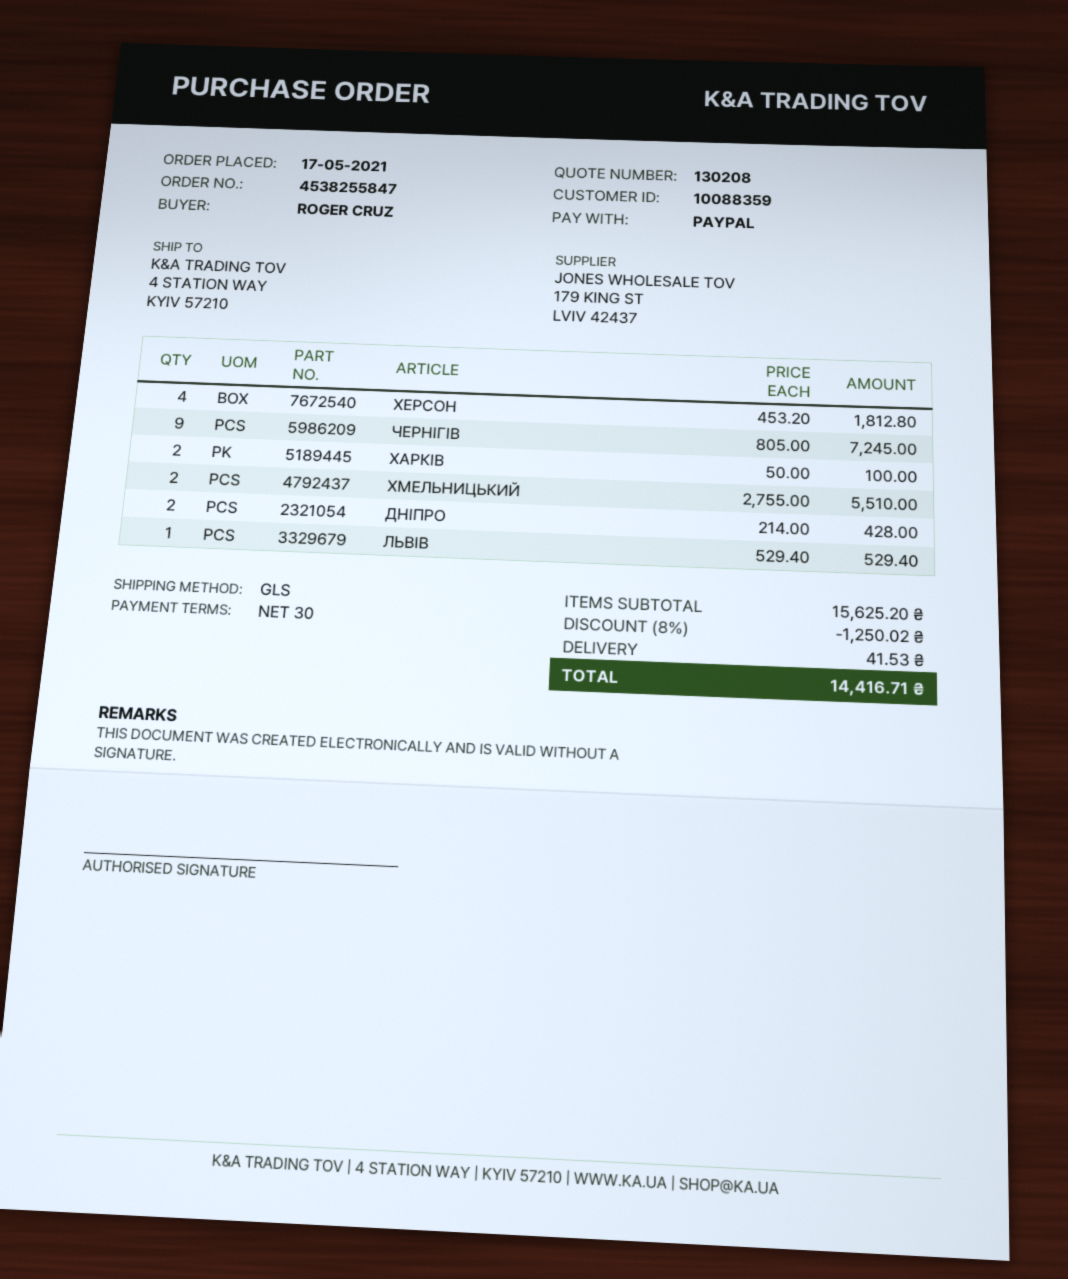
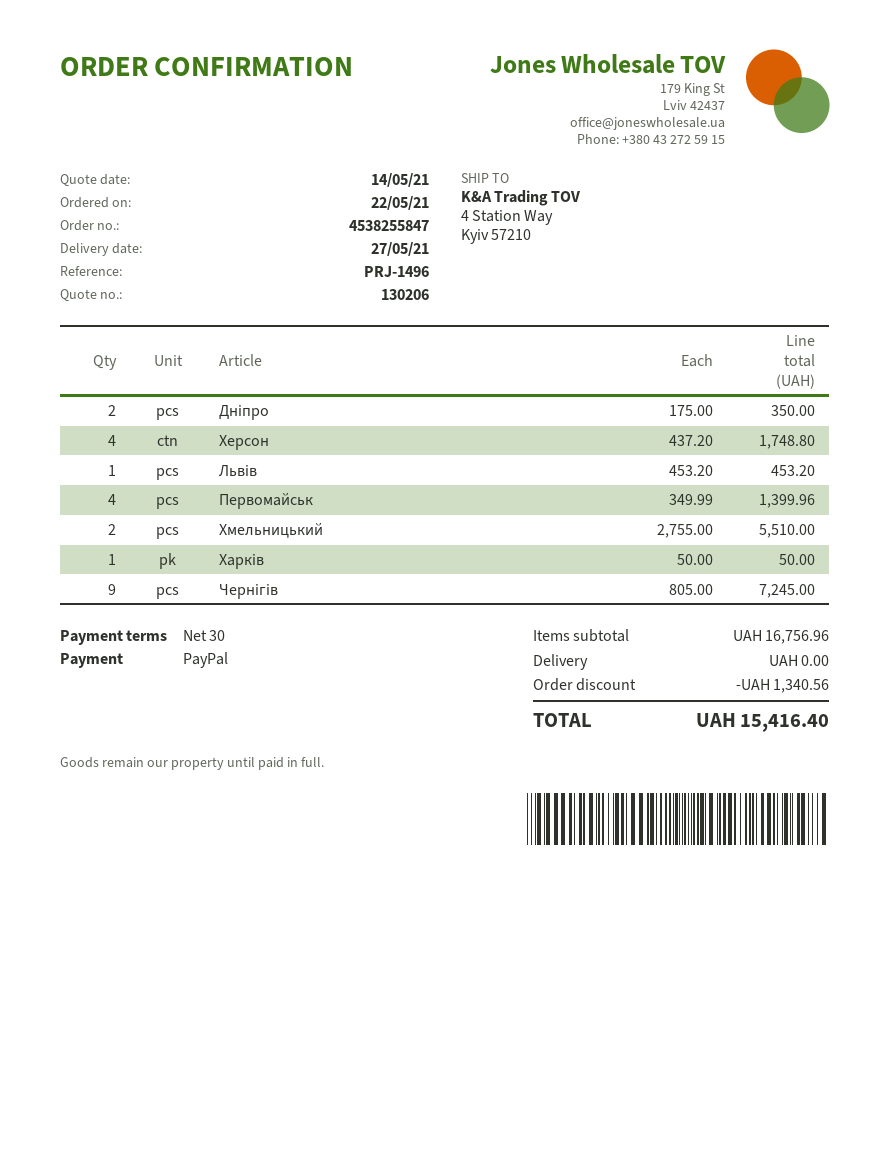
quote number: 130208 -> 130206
order date: 2021-05-17 -> 2021-05-22
ХЕРСОН: 4 x 453.20 = 1812.80 -> 4 x 437.20 = 1748.80
ХАРКІВ: 2 x 50.00 = 100.00 -> 1 x 50.00 = 50.00
ДНІПРО: 2 x 214.00 = 428.00 -> 2 x 175.00 = 350.00
ЛЬВІВ: 1 x 529.40 = 529.40 -> 1 x 453.20 = 453.20
Первомайськ: none -> 4 x 349.99 = 1399.96
subtotal: 15625.20 -> 16756.96
discount: 1250.02 -> 1340.56
shipping: 41.53 -> 0.00
total: 14416.71 -> 15416.40

